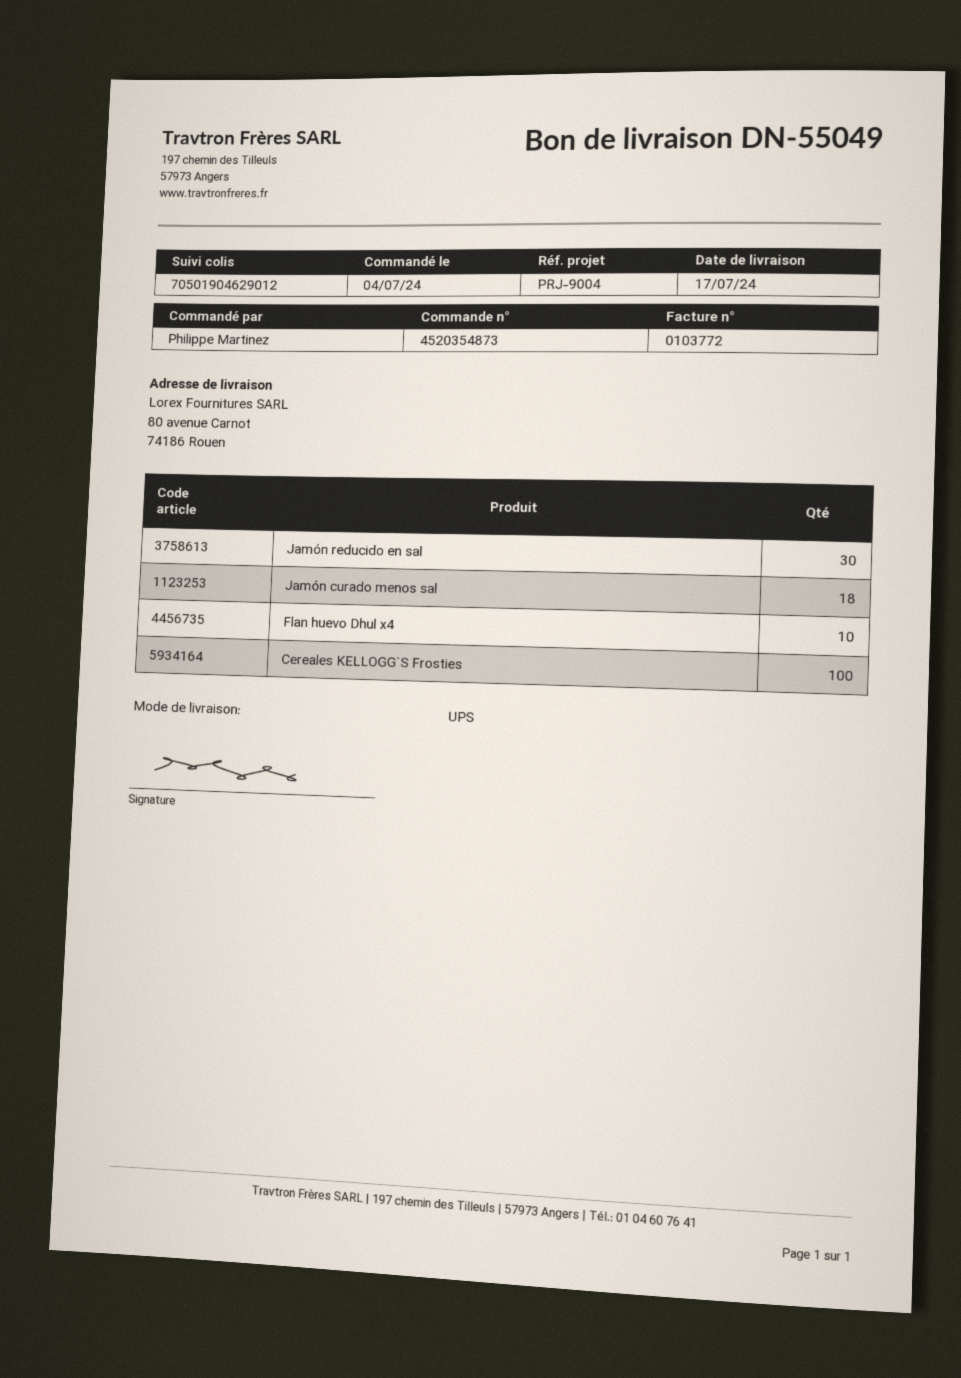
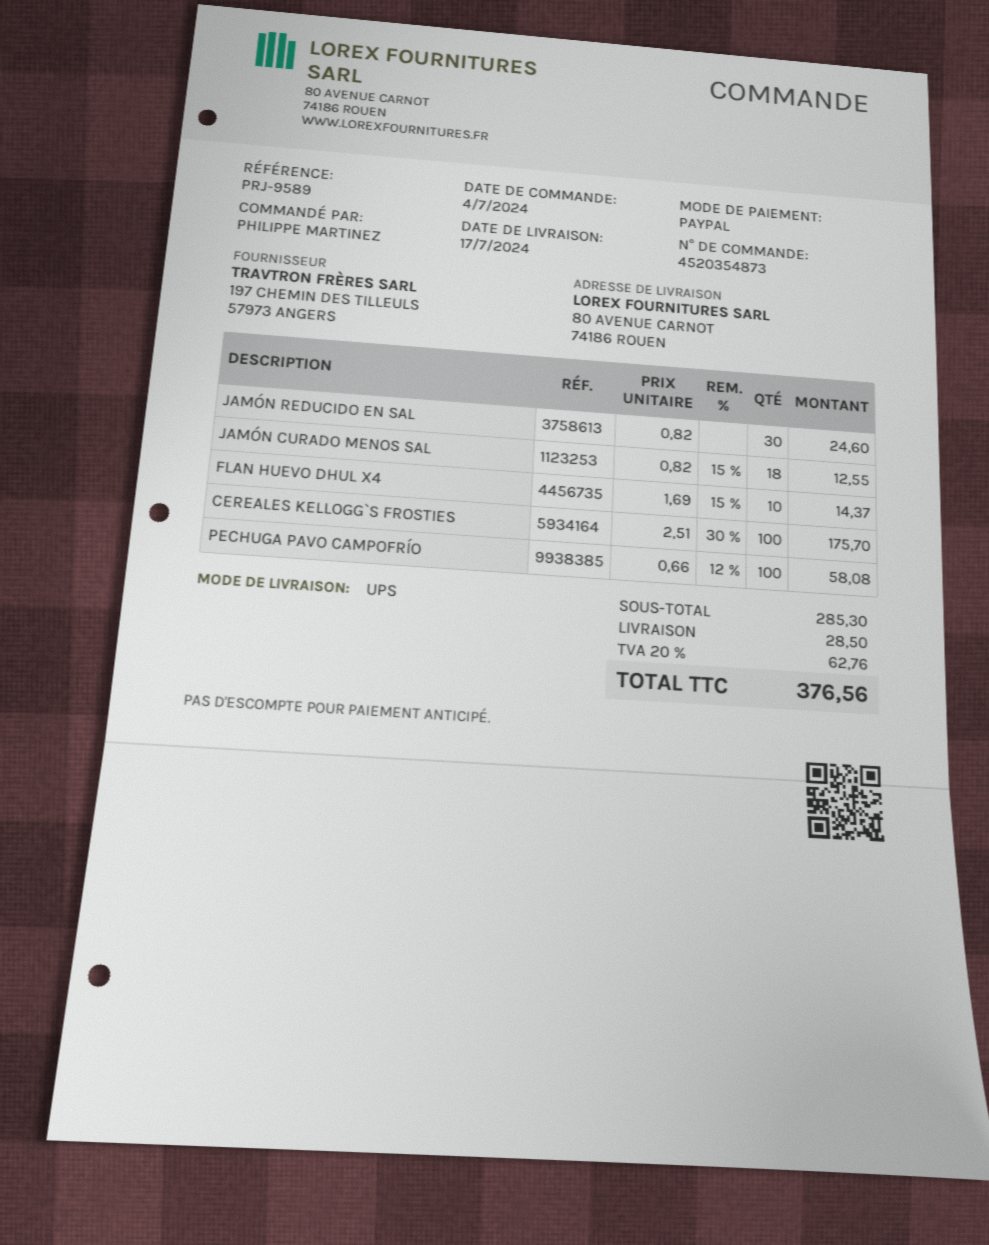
reference: PRJ-9004 -> PRJ-9589
PECHUGA PAVO CAMPOFRÍO: none -> 100

